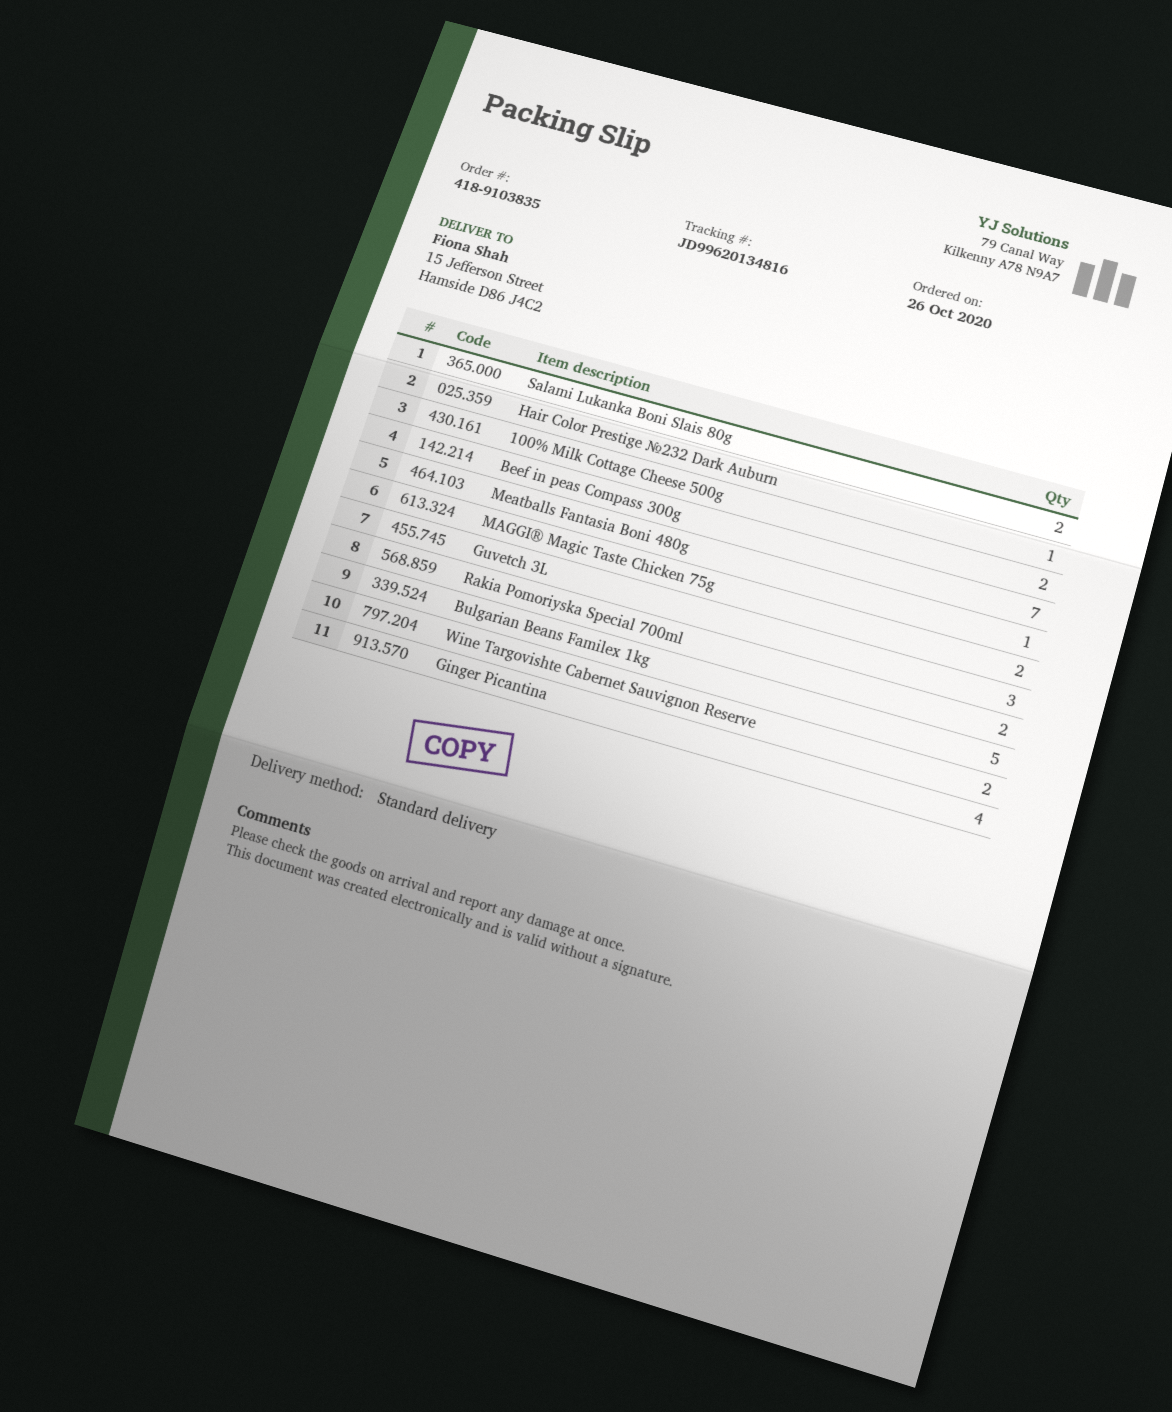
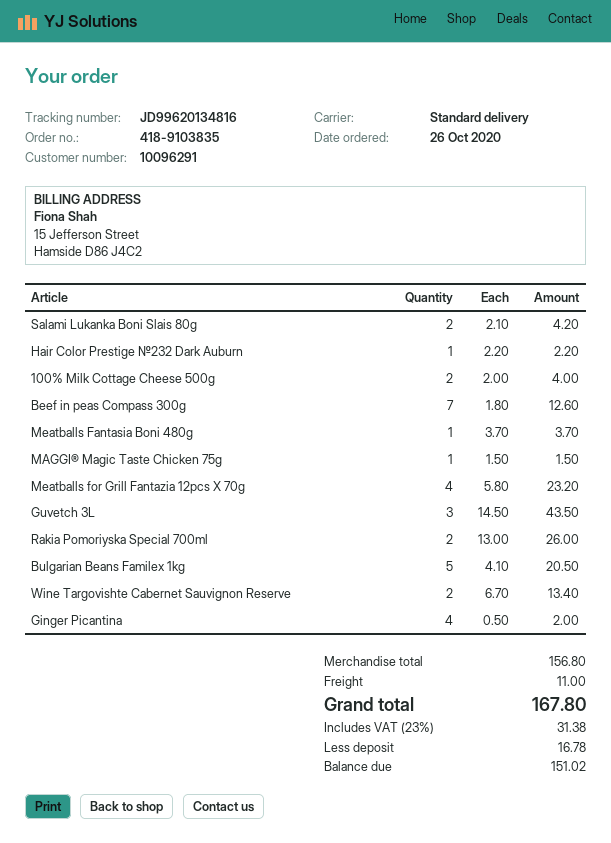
MAGGI® Magic Taste Chicken 75g: 2 -> 1
Meatballs for Grill Fantazia 12pcs X 70g: none -> 4

